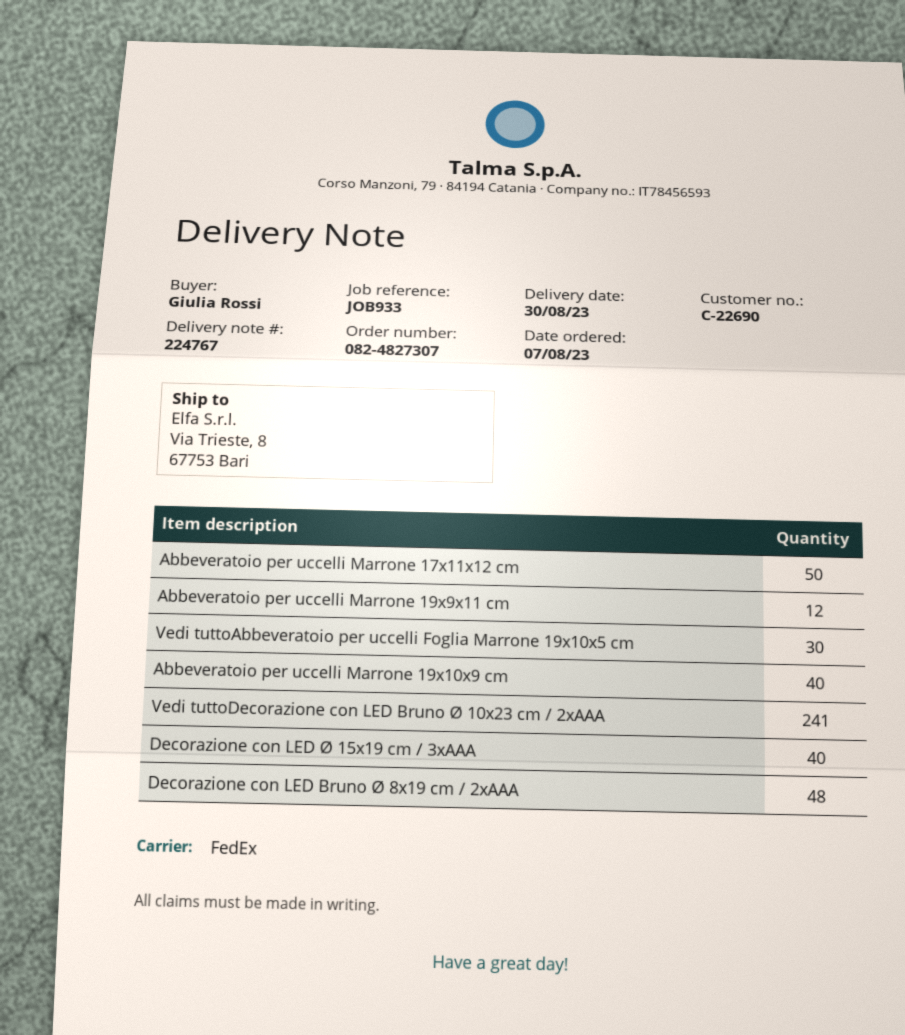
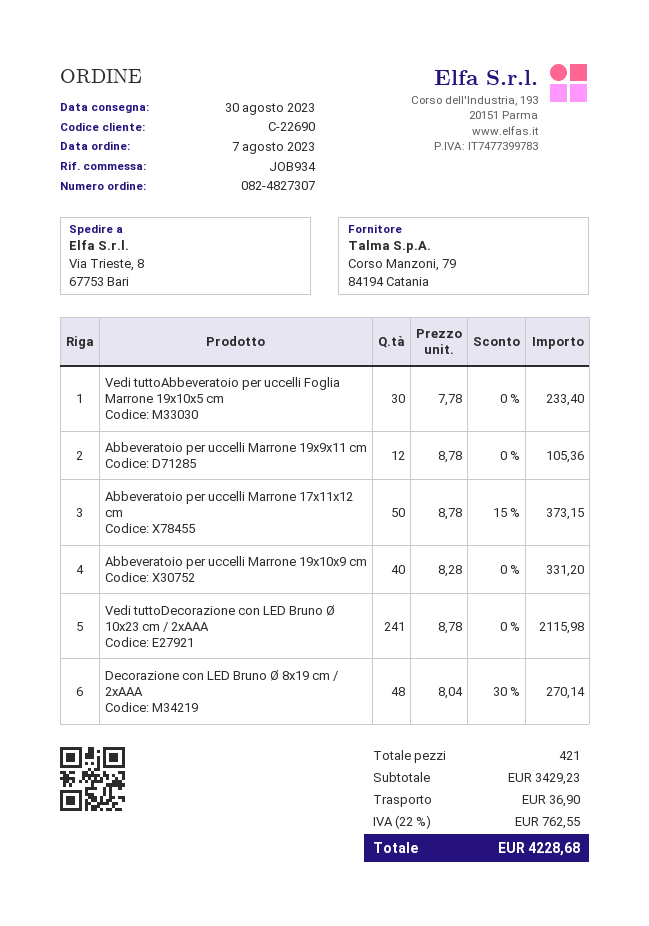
reference: JOB933 -> JOB934
Decorazione con LED Ø 15x19 cm / 3xAAA: 40 -> none

